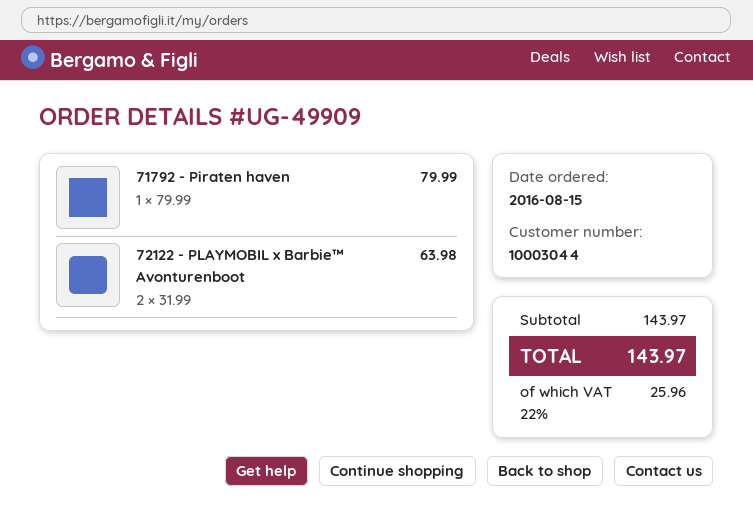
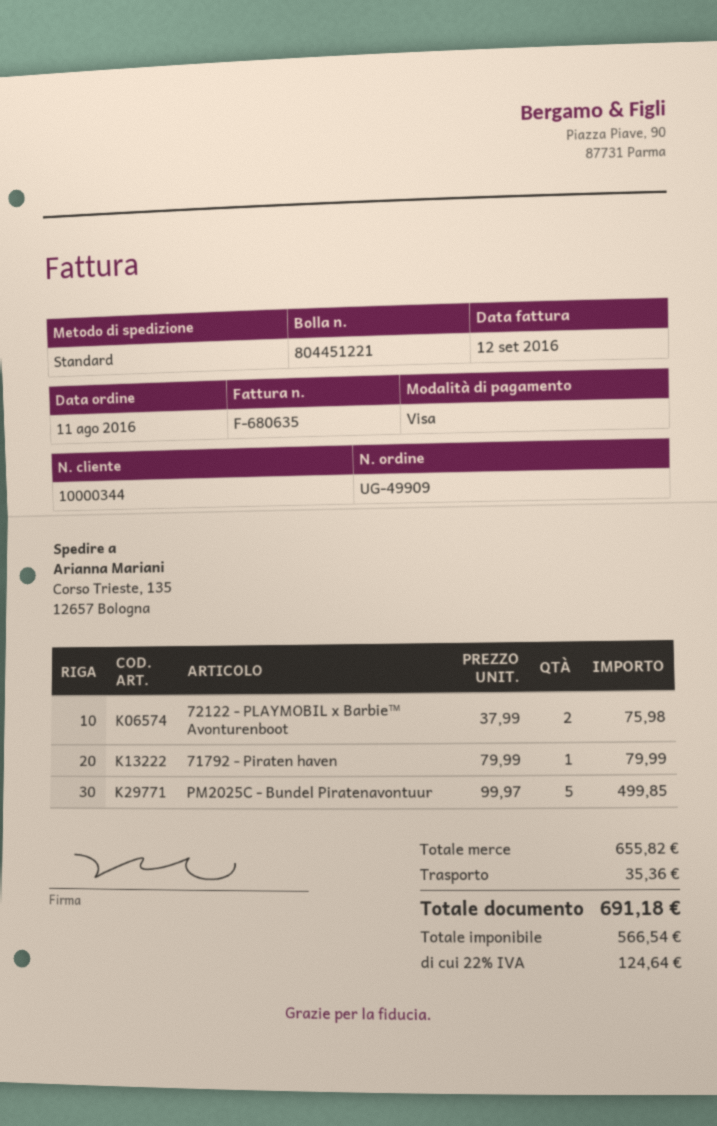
order date: 2016-08-15 -> 2016-08-11
customer number: 10003044 -> 10000344
72122 - PLAYMOBIL x Barbie™ Avonturenboot: 2 x 31.99 = 63.98 -> 2 x 37.99 = 75.98
PM2025C - Bundel Piratenavontuur: none -> 5 x 99.97 = 499.85
subtotal: 143.97 -> 655.82
shipping: none -> 35.36
tax: 22% = 25.96 -> 22% = 124.64
total: 143.97 -> 691.18

